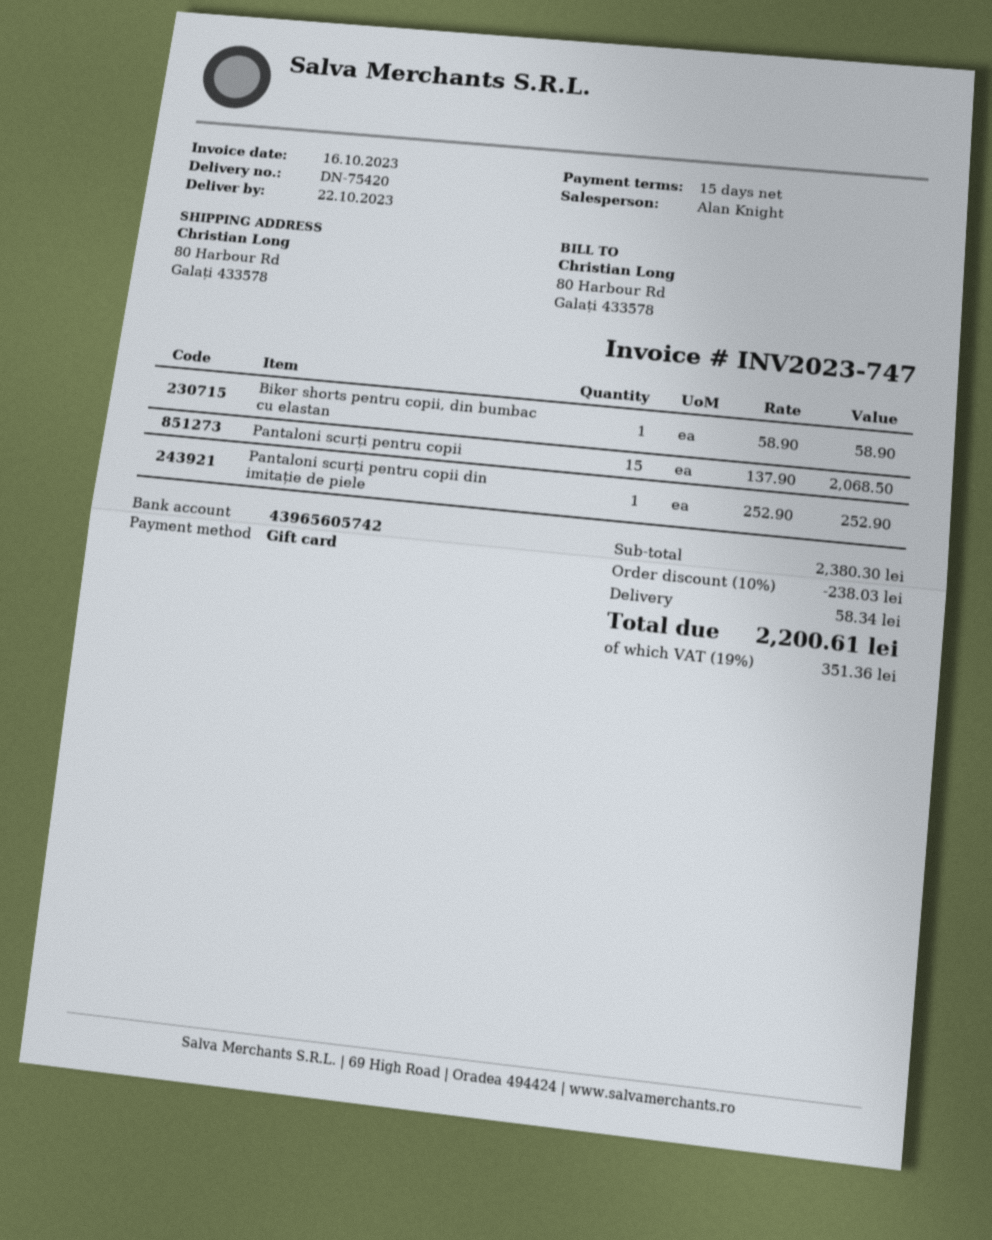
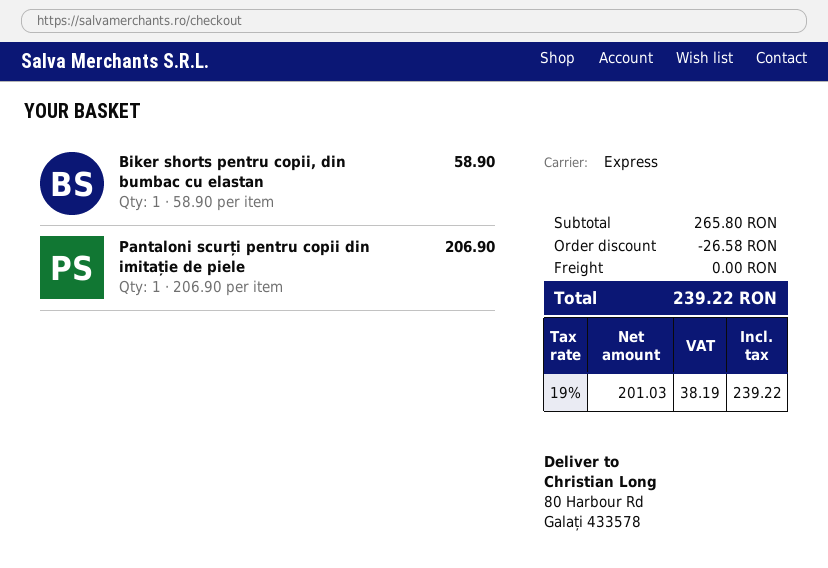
Pantaloni scurți pentru copii: 15 x 137.90 = 2068.50 -> none
Pantaloni scurți pentru copii din imitație de piele: 1 x 252.90 = 252.90 -> 1 x 206.90 = 206.90
subtotal: 2380.30 -> 265.80
discount: 238.03 -> 26.58
shipping: 58.34 -> 0.00
tax: 19% = 351.36 -> 19% = 38.19
total: 2200.61 -> 239.22

